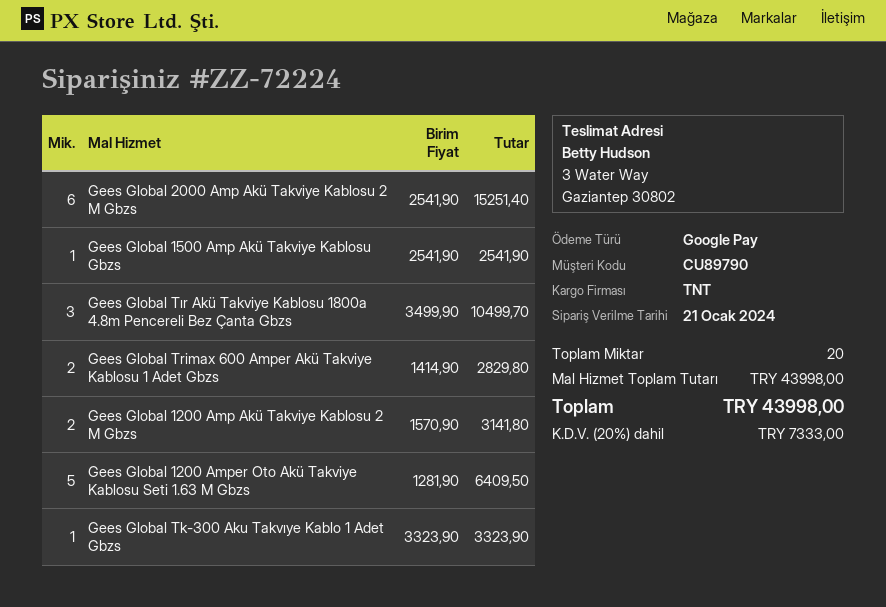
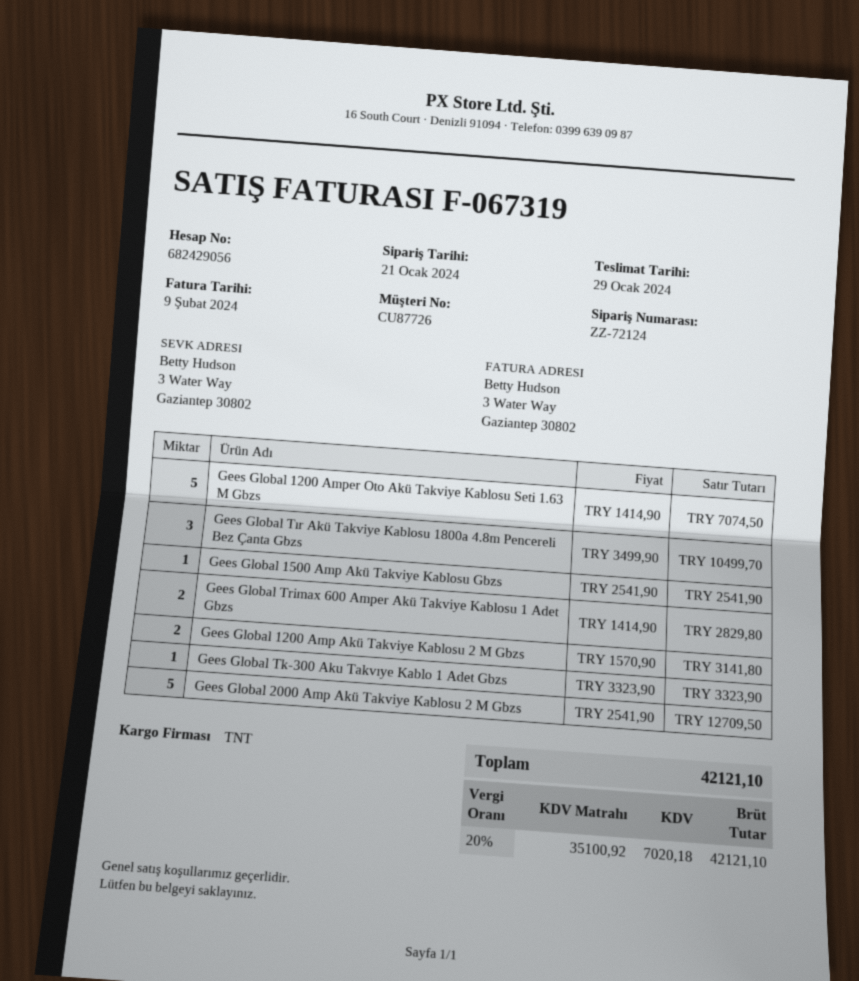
order number: ZZ-72224 -> ZZ-72124
customer number: CU89790 -> CU87726
Gees Global 2000 Amp Akü Takviye Kablosu 2 M Gbzs: 6 x 2541.90 = 15251.40 -> 5 x 2541.90 = 12709.50
Gees Global 1200 Amper Oto Akü Takviye Kablosu Seti 1.63 M Gbzs: 5 x 1281.90 = 6409.50 -> 5 x 1414.90 = 7074.50
tax: 20% = 7333.00 -> 20% = 7020.18
total: 43998.00 -> 42121.10

